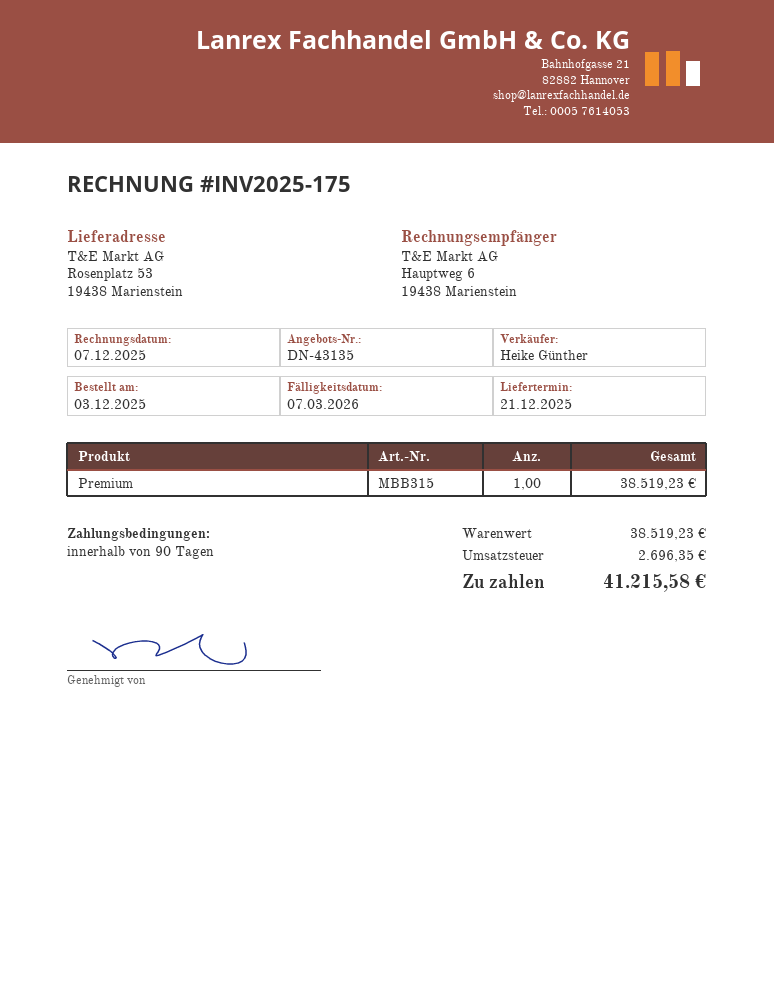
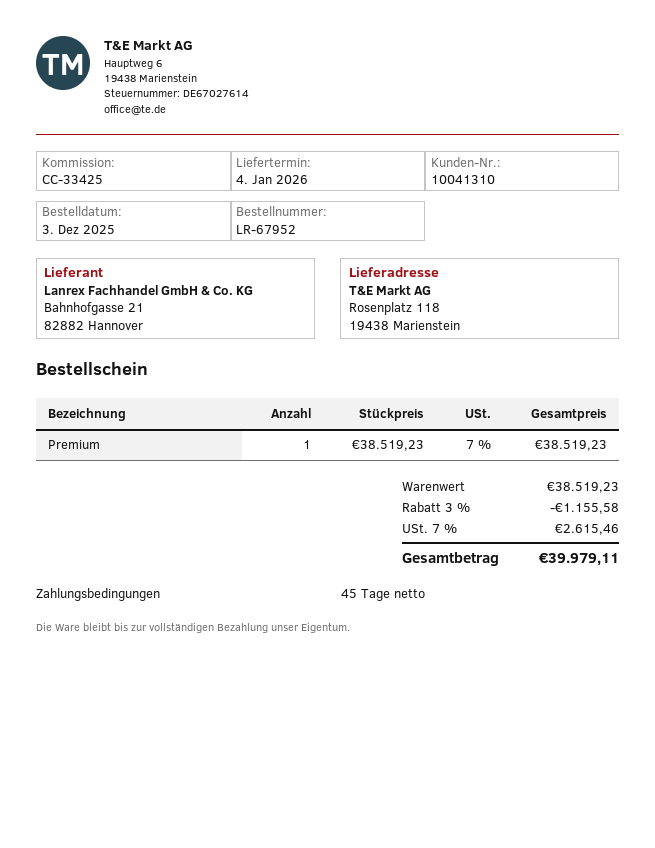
delivery date: 2025-12-21 -> 2026-01-04
payment terms: 90 days -> 45 days
ship to: Rosenplatz 53, 19438 Marienstein -> Rosenplatz 118, 19438 Marienstein
discount: none -> 3% = 1155.58
tax: 2696.35 -> 2615.46
total: 41215.58 -> 39979.11

